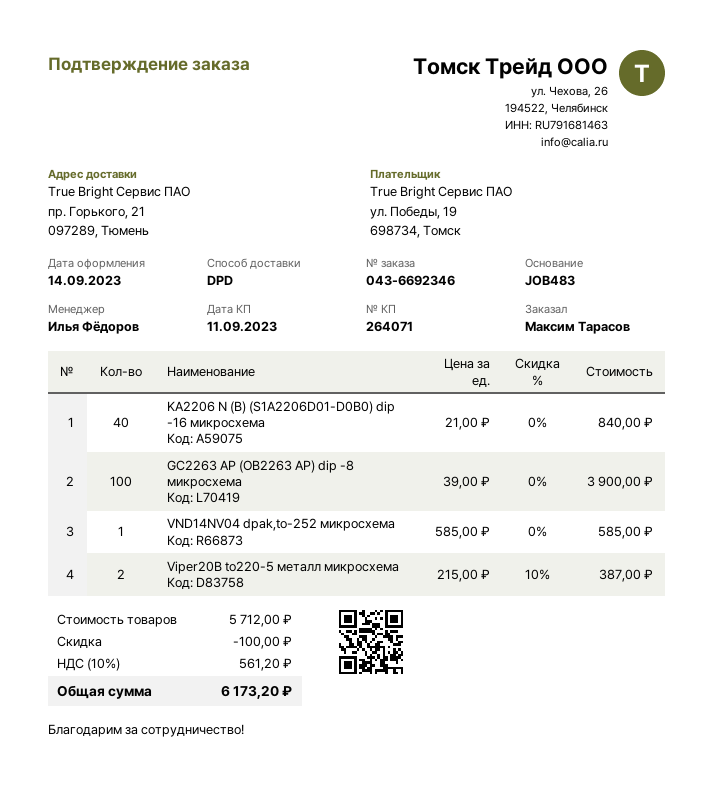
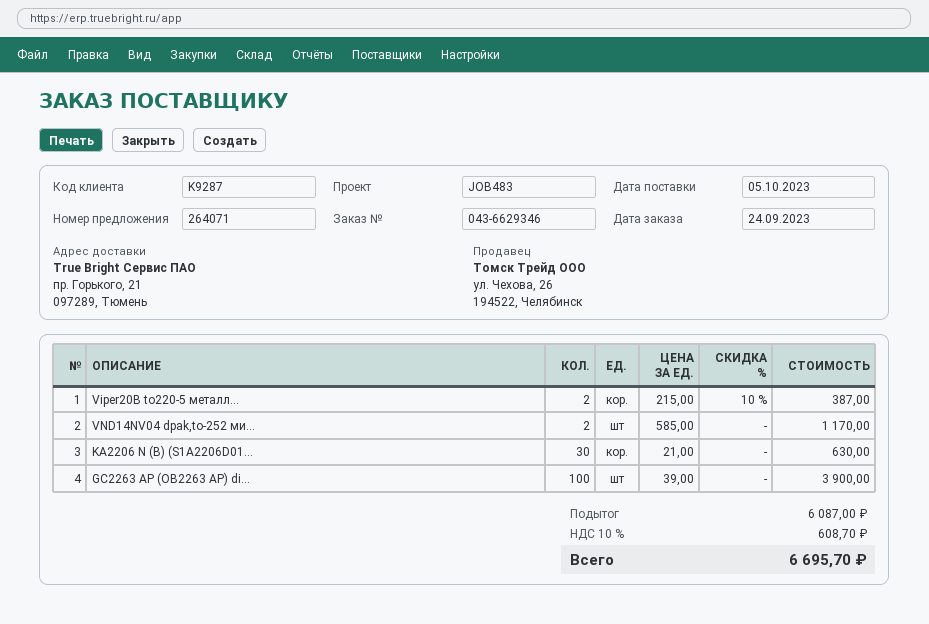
order number: 043-6692346 -> 043-6629346
order date: 2023-09-14 -> 2023-09-24
KA2206 N (B) (S1A2206D01-D0B0) dip -16 микросхема: 40 x 21.00 = 840.00 -> 30 x 21.00 = 630.00
VND14NV04 dpak,to-252 микросхема: 1 x 585.00 = 585.00 -> 2 x 585.00 = 1170.00
subtotal: 5712.00 -> 6087.00
discount: 100.00 -> none
tax: 10% = 561.20 -> 10% = 608.70
total: 6173.20 -> 6695.70

